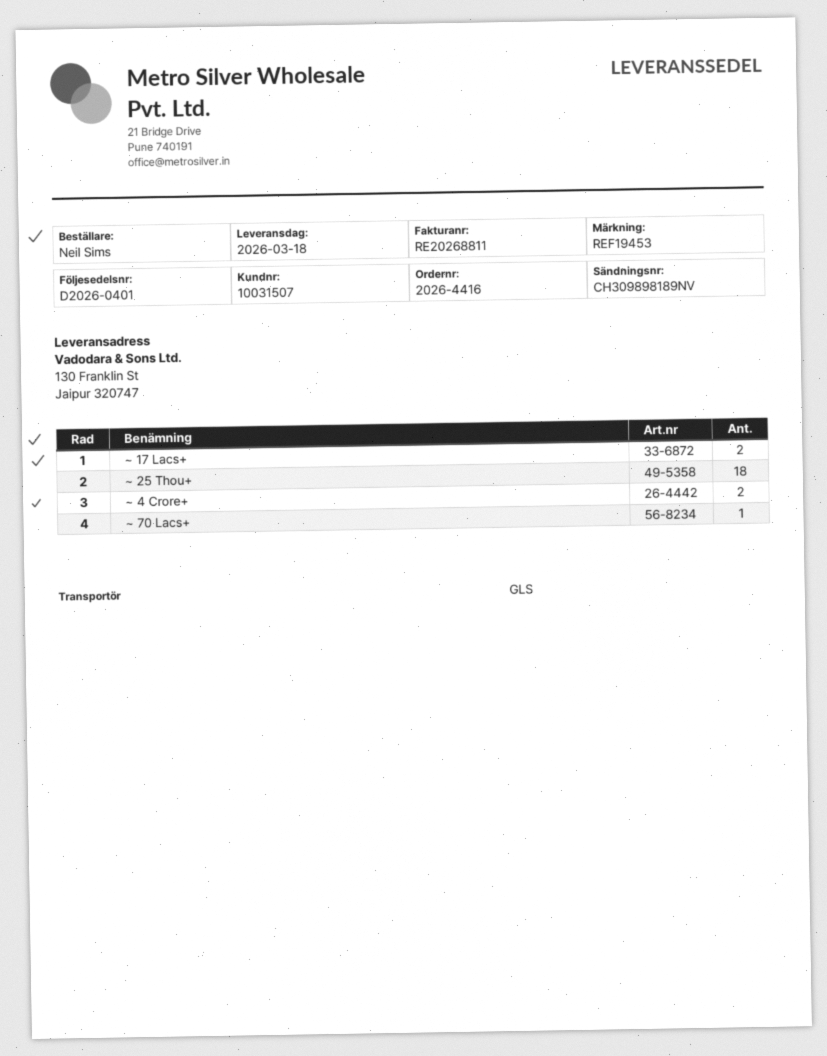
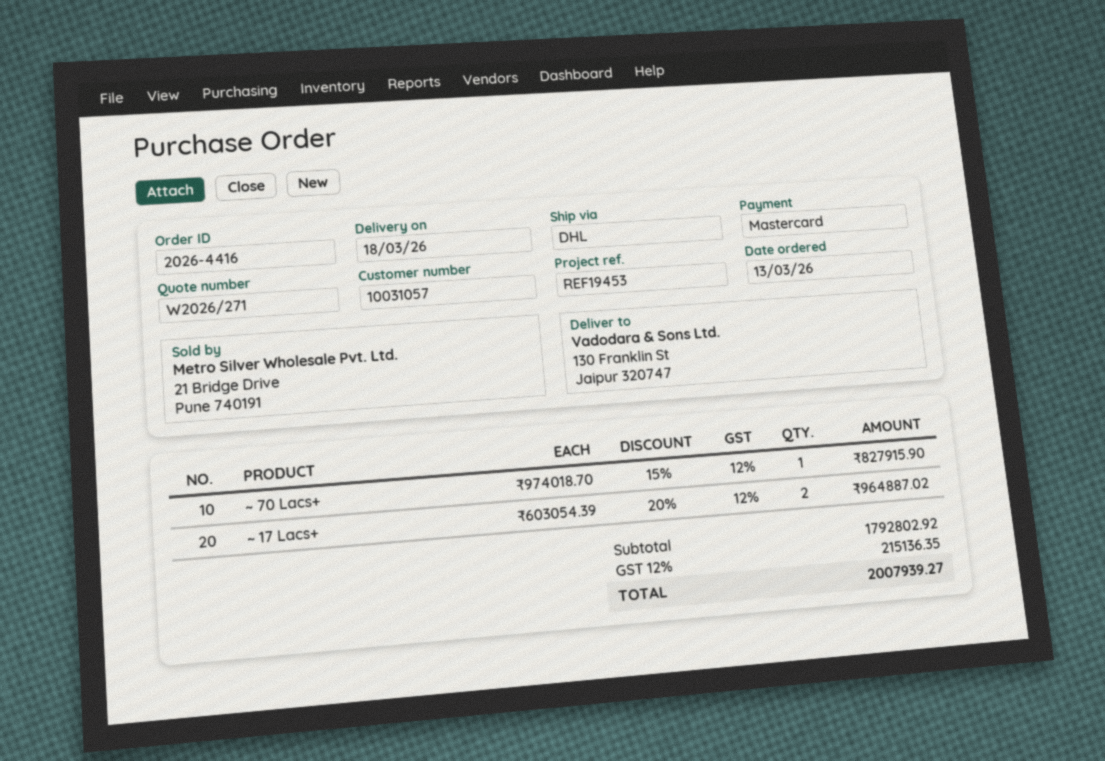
customer number: 10031507 -> 10031057
shipping method: GLS -> DHL
~ 25 Thou+: 18 -> none
~ 4 Crore+: 2 -> none

